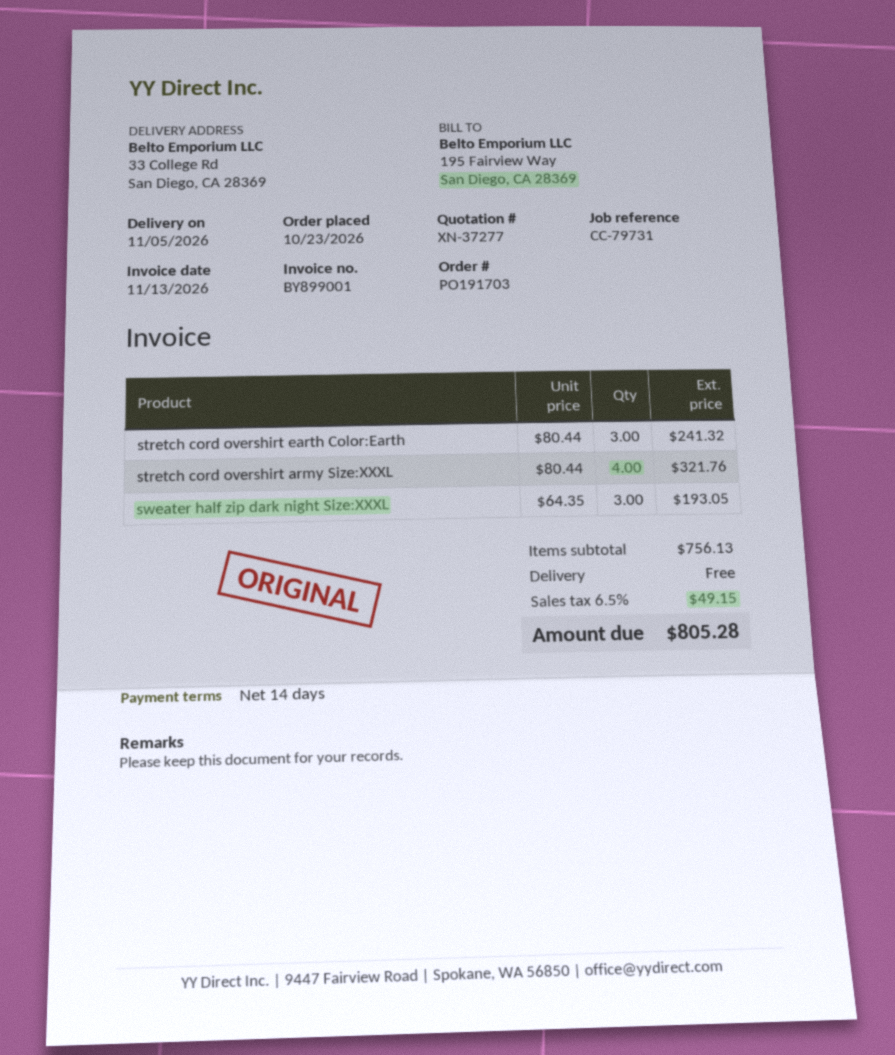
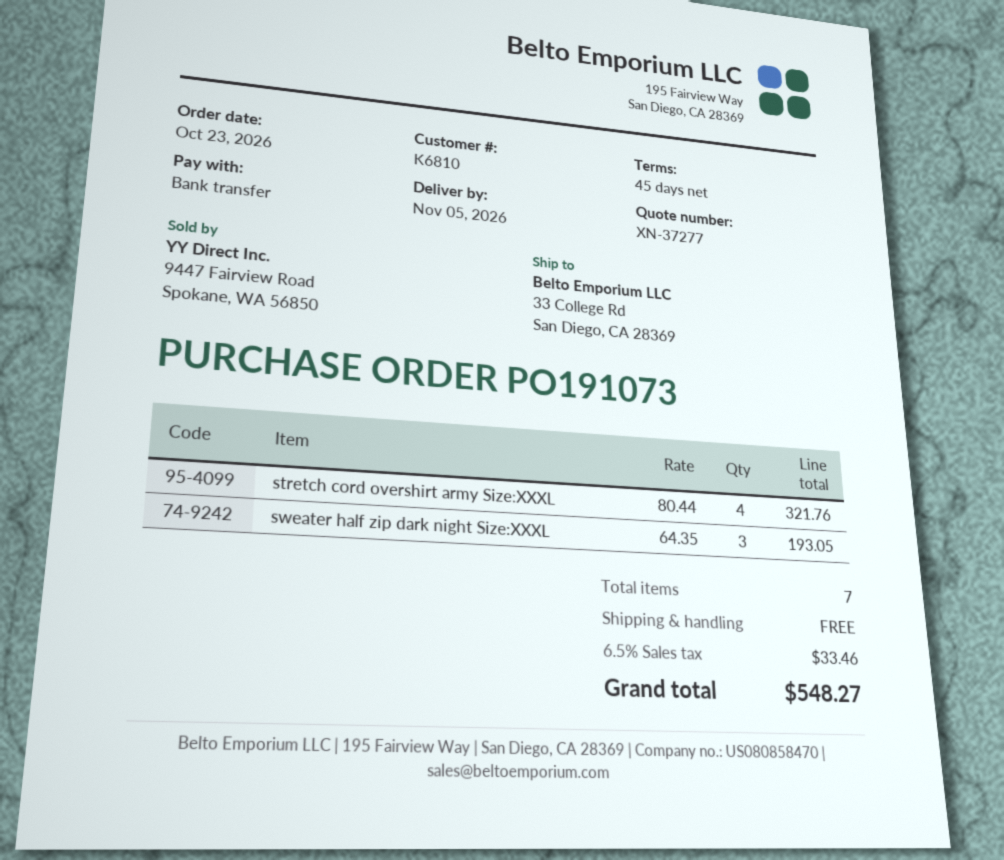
order number: PO191703 -> PO191073
payment terms: 14 days -> 45 days
stretch cord overshirt earth Color:Earth: 3 x 80.44 = 241.32 -> none
tax: 6.5% = 49.15 -> 6.5% = 33.46
total: 805.28 -> 548.27

